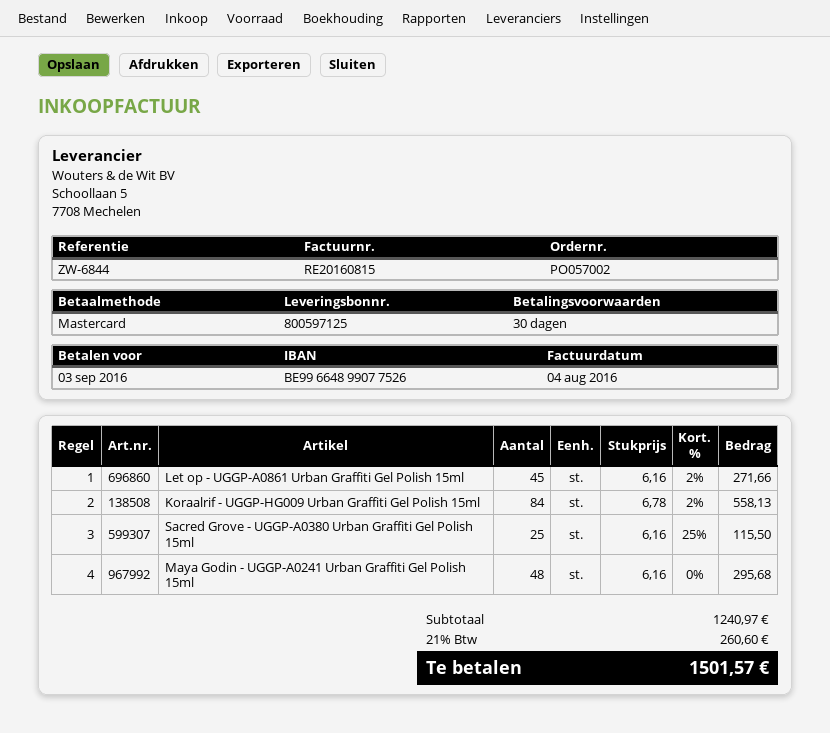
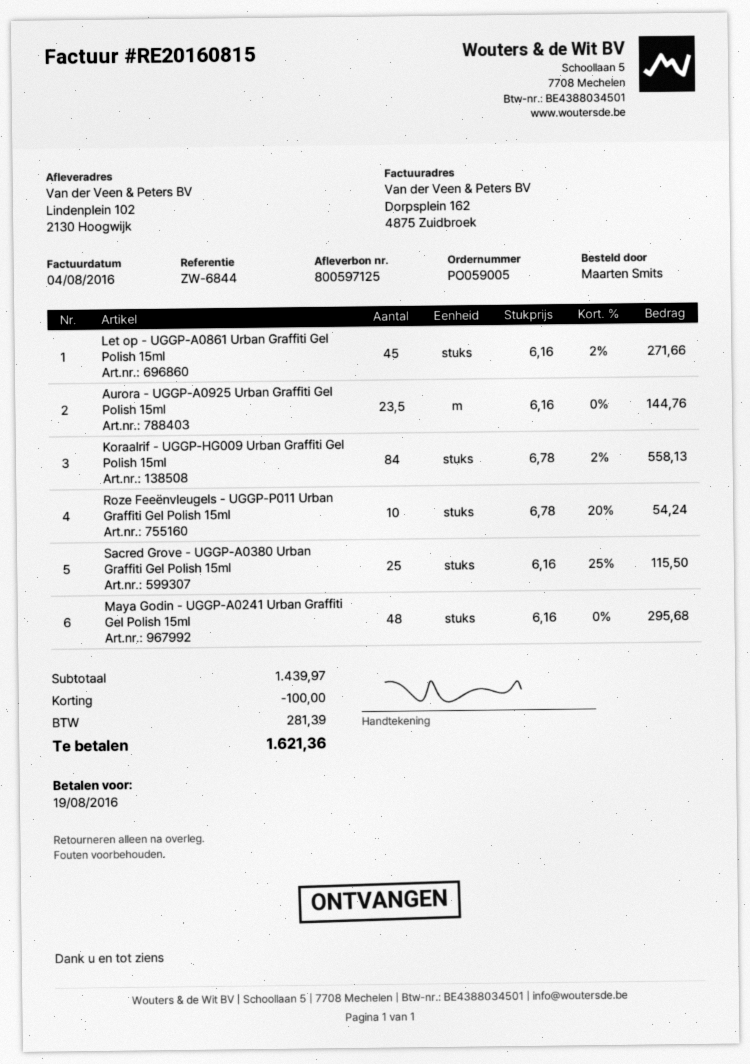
order number: PO057002 -> PO059005
due date: 2016-09-03 -> 2016-08-19
Aurora - UGGP-A0925 Urban Graffiti Gel Polish 15ml: none -> 23.5 x 6.16 = 144.76
Roze Feeënvleugels - UGGP-P011 Urban Graffiti Gel Polish 15ml: none -> 10 x 6.78 - 20% = 54.24
subtotal: 1240.97 -> 1439.97
discount: none -> 100.00
tax: 260.60 -> 281.39
total: 1501.57 -> 1621.36

